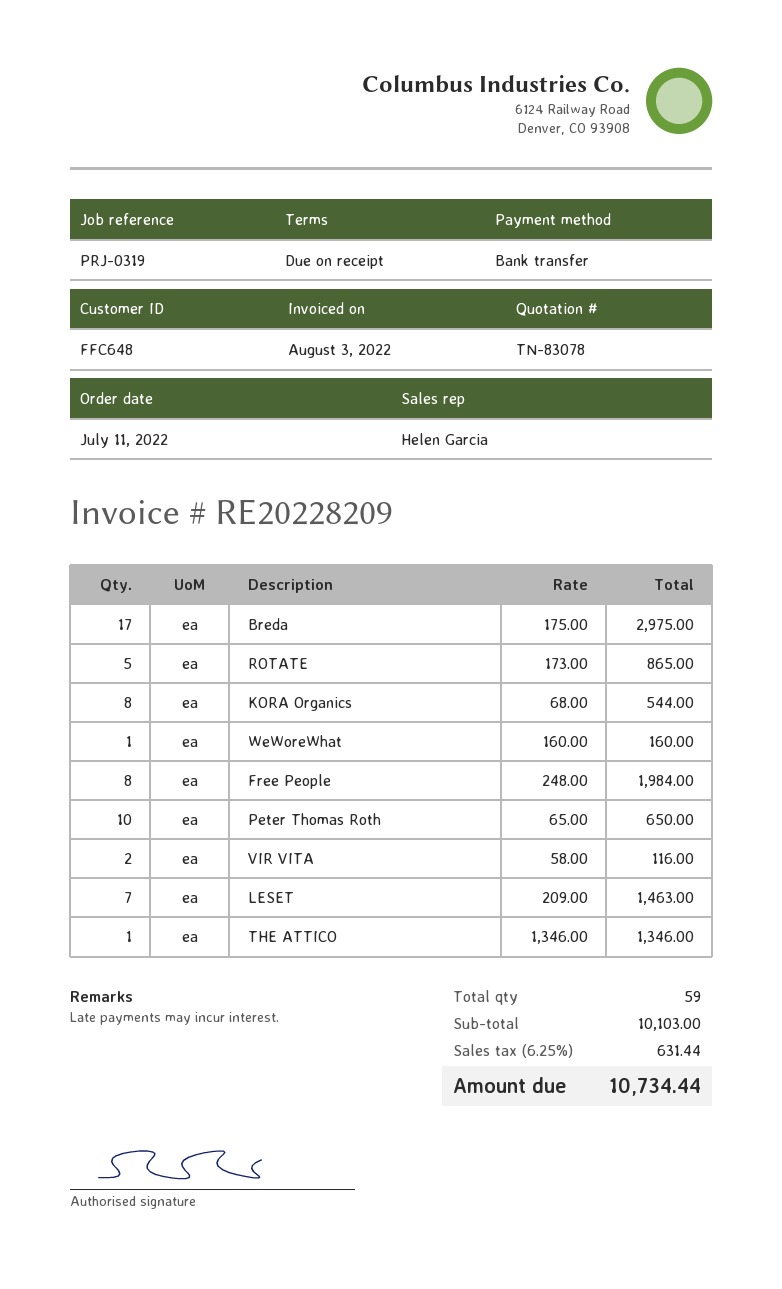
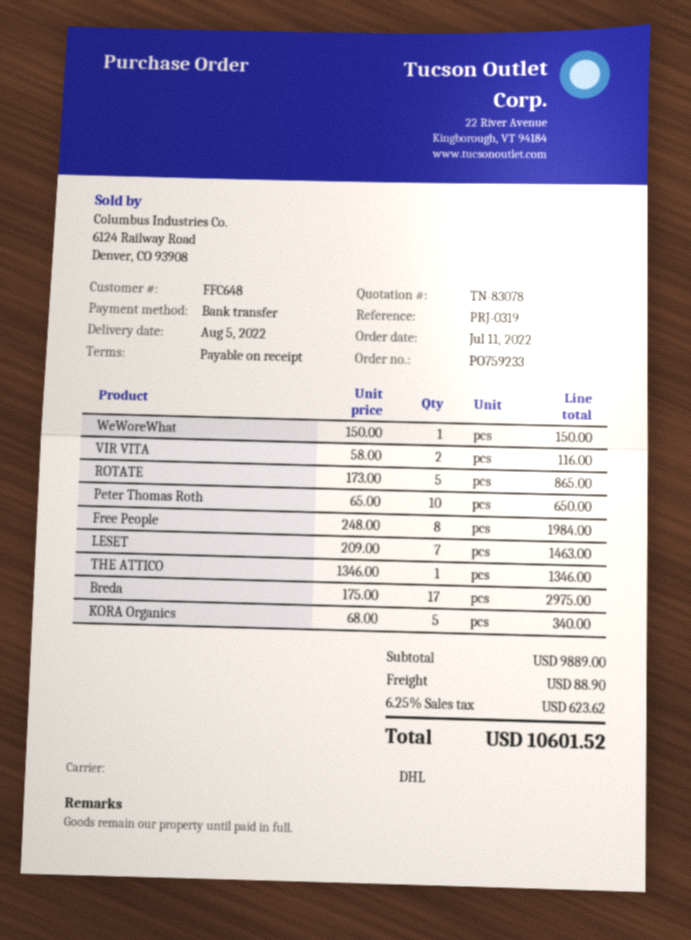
KORA Organics: 8 x 68.00 = 544.00 -> 5 x 68.00 = 340.00
WeWoreWhat: 1 x 160.00 = 160.00 -> 1 x 150.00 = 150.00
subtotal: 10103.00 -> 9889.00
shipping: none -> 88.90
tax: 6.25% = 631.44 -> 6.25% = 623.62
total: 10734.44 -> 10601.52

